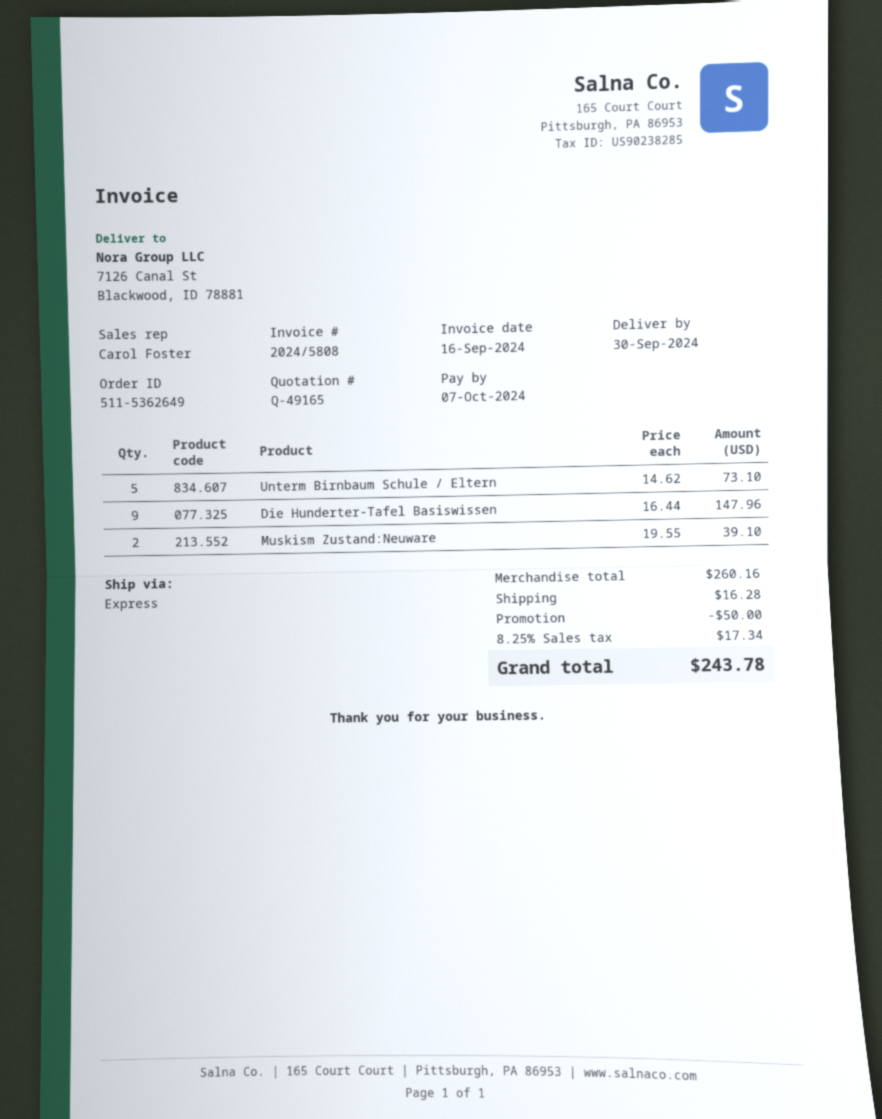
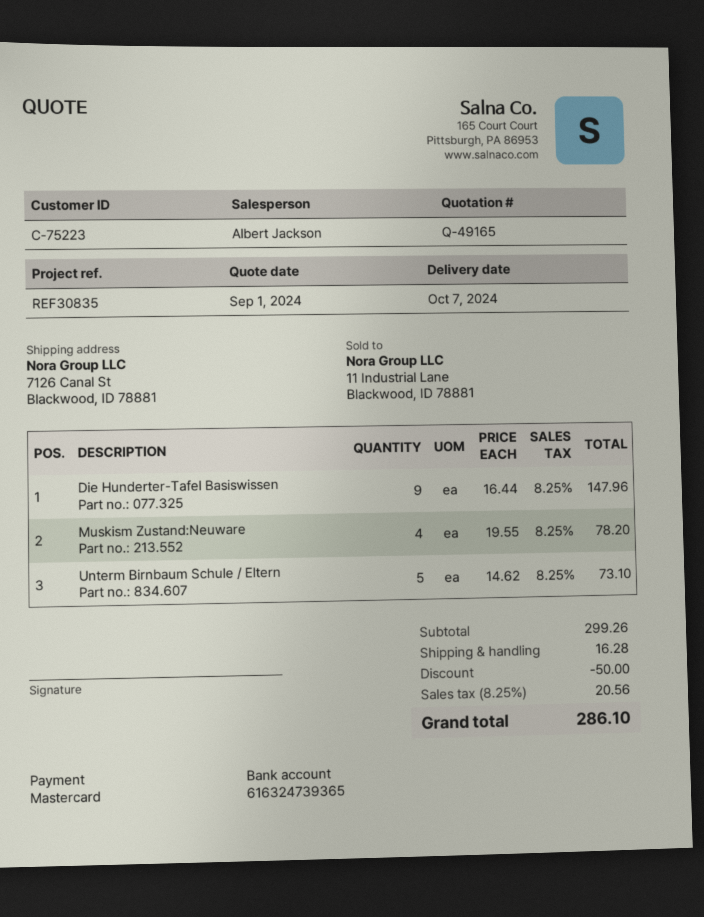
delivery date: 2024-09-30 -> 2024-10-07
sales rep: Carol Foster -> Albert Jackson
Muskism Zustand:Neuware: 2 x 19.55 = 39.10 -> 4 x 19.55 = 78.20
subtotal: 260.16 -> 299.26
tax: 8.25% = 17.34 -> 8.25% = 20.56
total: 243.78 -> 286.10

